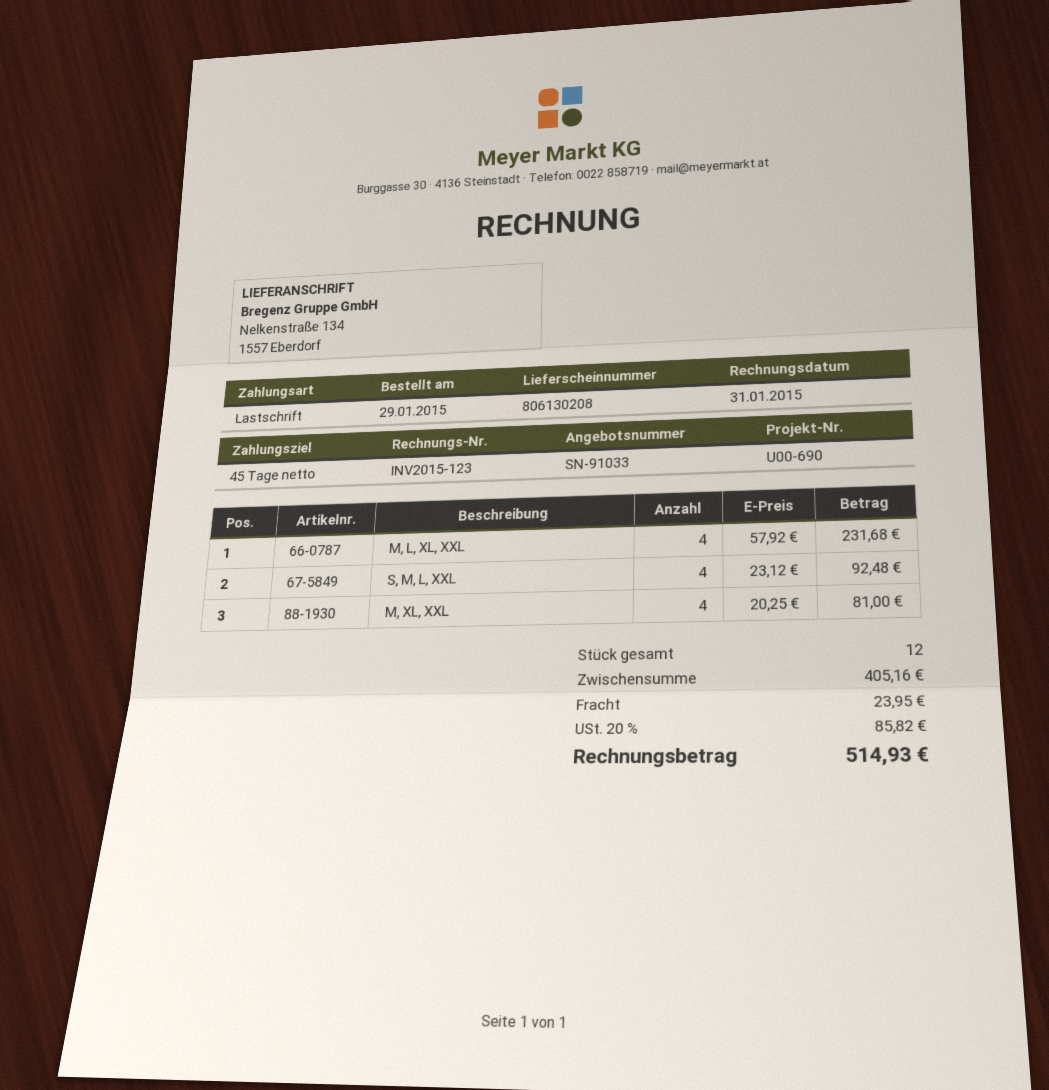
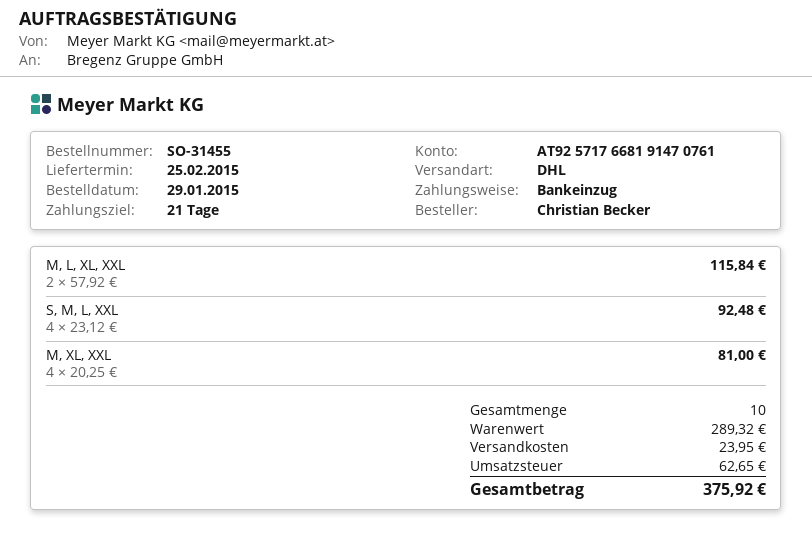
payment terms: 45 days -> 21 days
M, L, XL, XXL: 4 x 57.92 = 231.68 -> 2 x 57.92 = 115.84
total quantity: 12 -> 10
subtotal: 405.16 -> 289.32
tax: 85.82 -> 62.65
total: 514.93 -> 375.92

